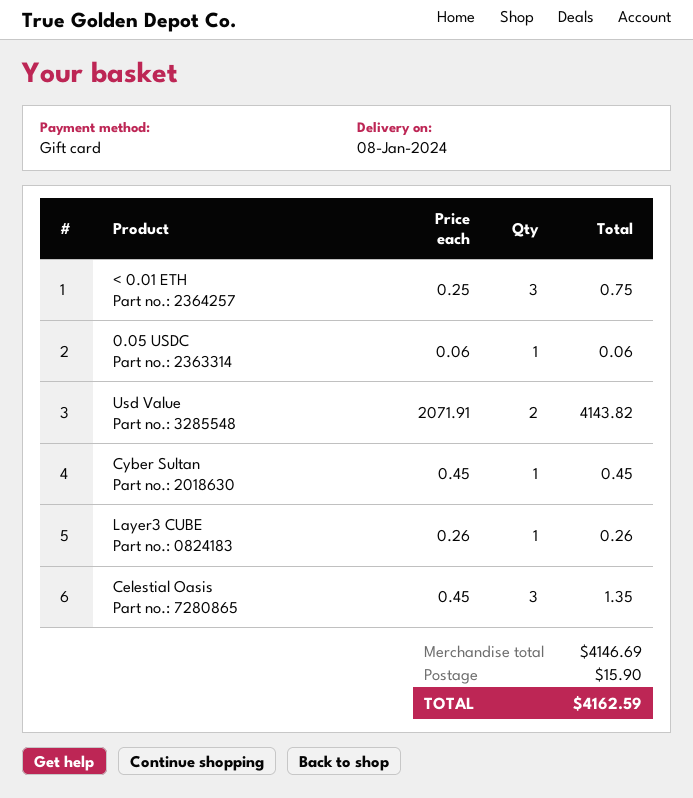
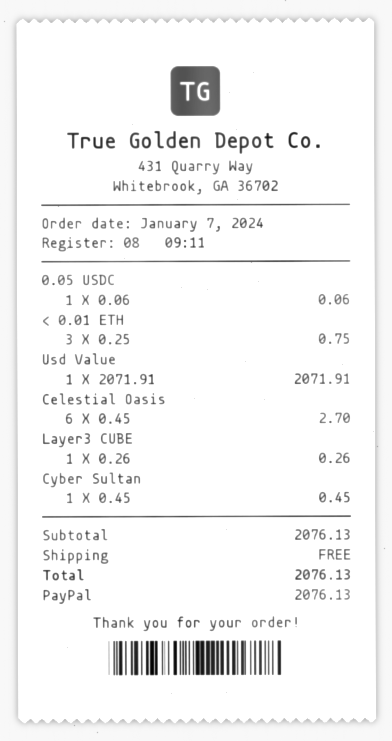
payment method: gift card -> PayPal
Usd Value: 2 x 2071.91 = 4143.82 -> 1 x 2071.91 = 2071.91
Celestial Oasis: 3 x 0.45 = 1.35 -> 6 x 0.45 = 2.70
subtotal: 4146.69 -> 2076.13
shipping: 15.90 -> 0.00
total: 4162.59 -> 2076.13

